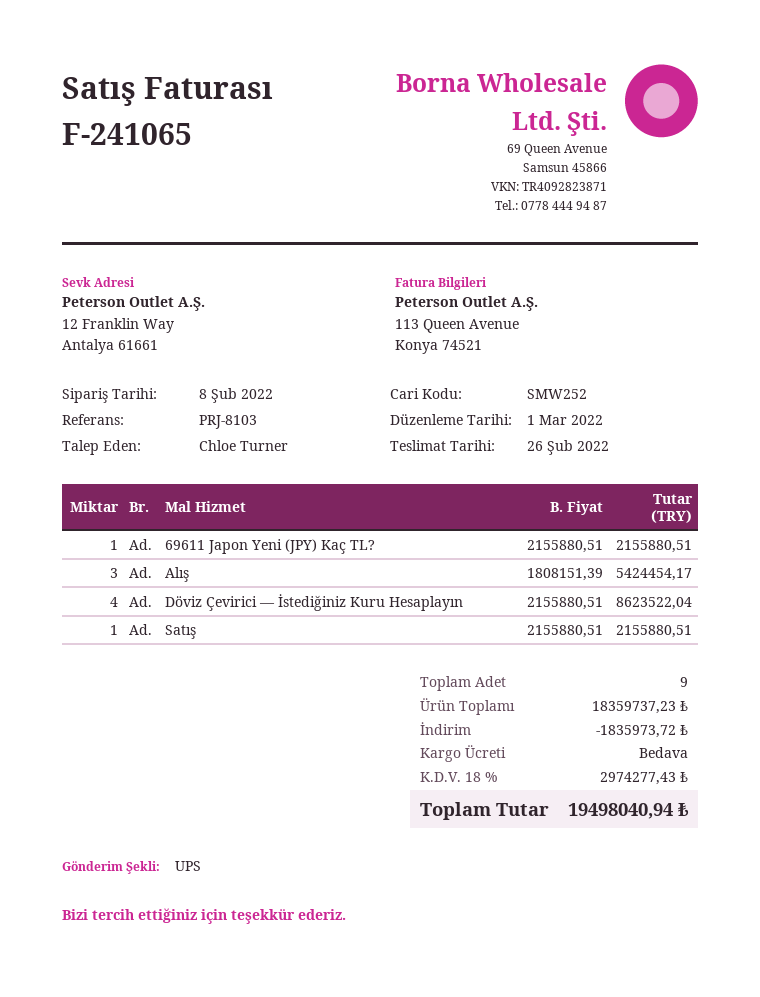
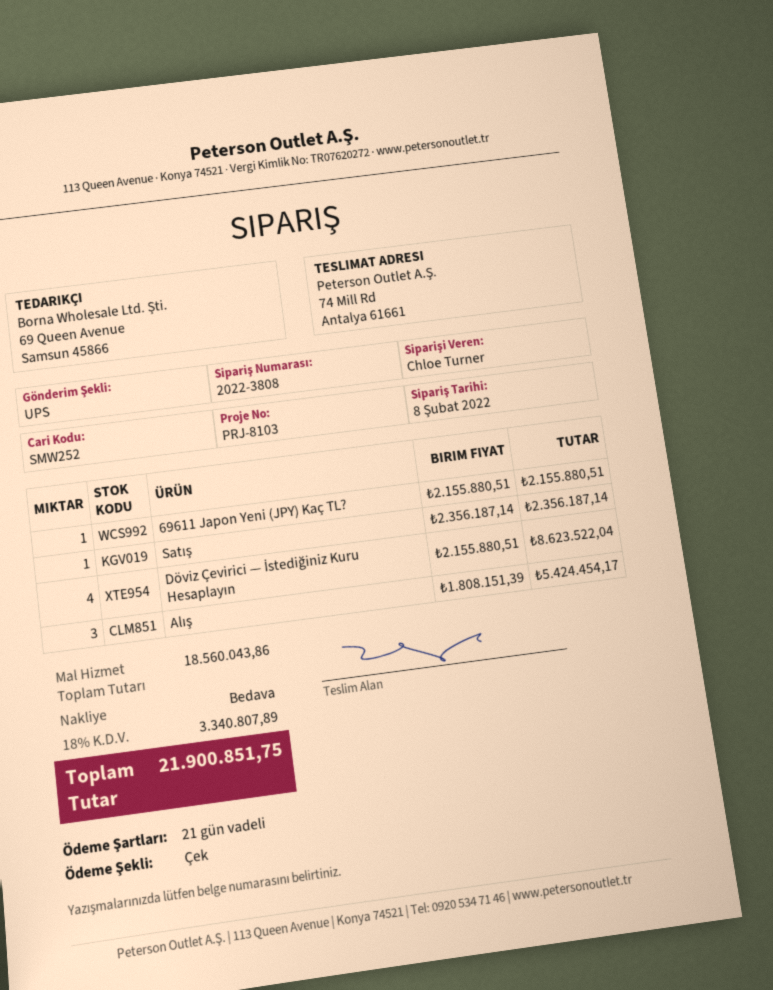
ship to: 12 Franklin Way, Antalya 61661 -> 74 Mill Rd, Antalya 61661
Satış: 1 x 2155880.51 = 2155880.51 -> 1 x 2356187.14 = 2356187.14
subtotal: 18359737.23 -> 18560043.86
discount: 1835973.72 -> none
tax: 18% = 2974277.43 -> 18% = 3340807.89
total: 19498040.94 -> 21900851.75

